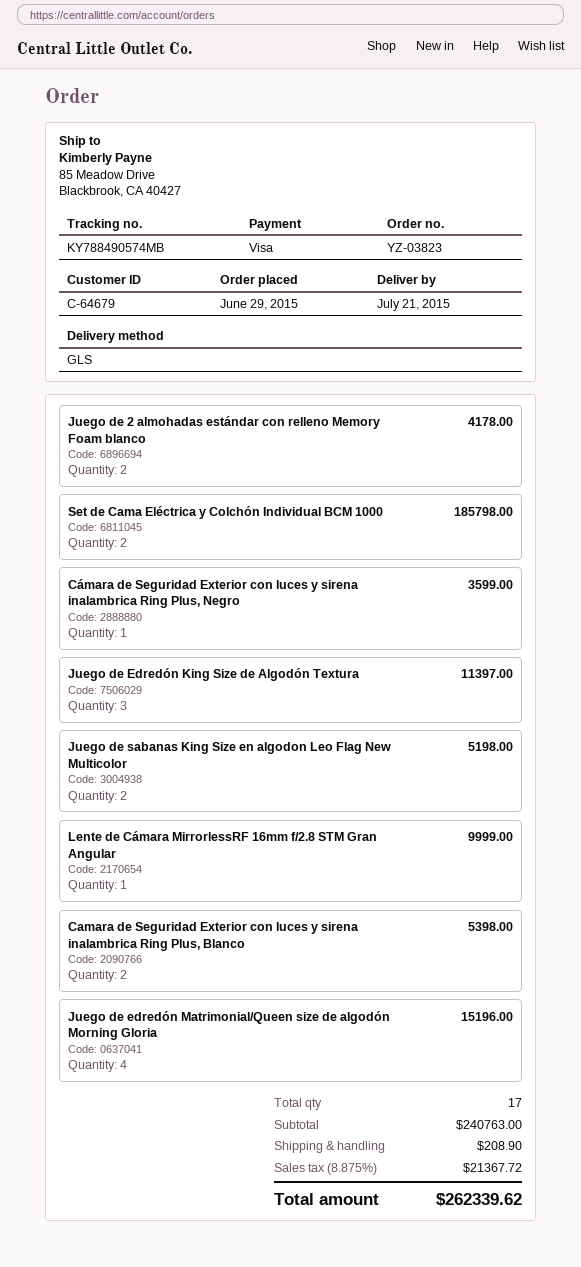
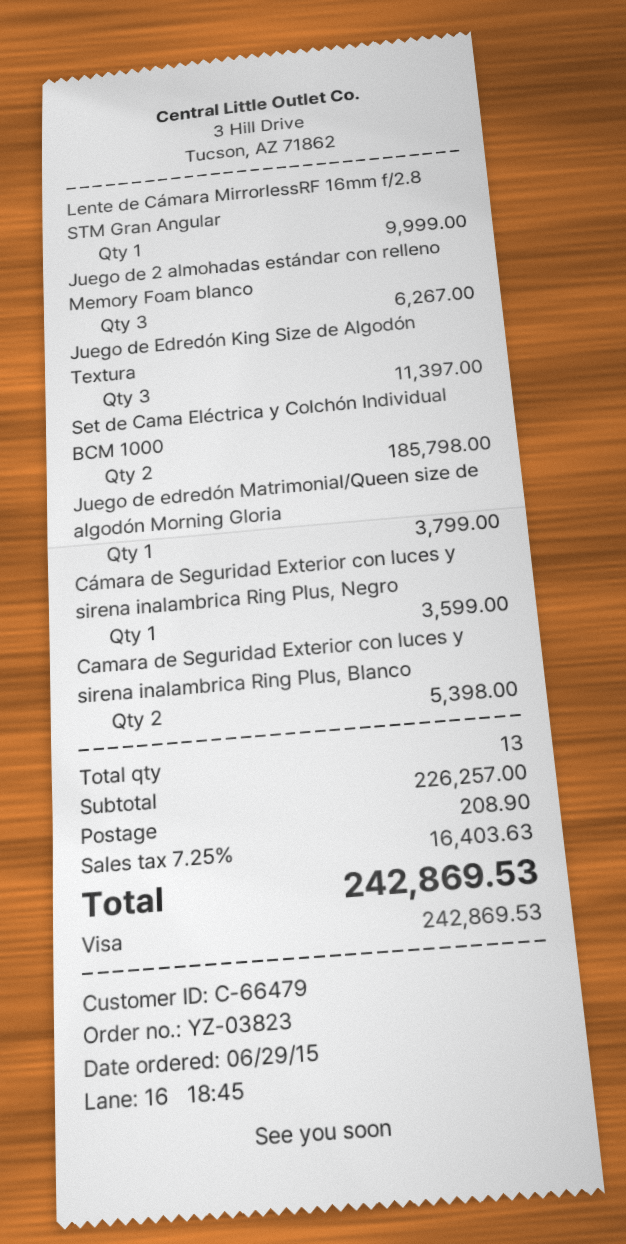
customer number: C-64679 -> C-66479
Juego de 2 almohadas estándar con relleno Memory Foam blanco: 2 for 4178.00 -> 3 for 6267.00
Juego de sabanas King Size en algodon Leo Flag New Multicolor: 2 for 5198.00 -> none
Juego de edredón Matrimonial/Queen size de algodón Morning Gloria: 4 for 15196.00 -> 1 for 3799.00
total quantity: 17 -> 13
subtotal: 240763.00 -> 226257.00
tax: 8.875% = 21367.72 -> 7.25% = 16403.63
total: 262339.62 -> 242869.53

